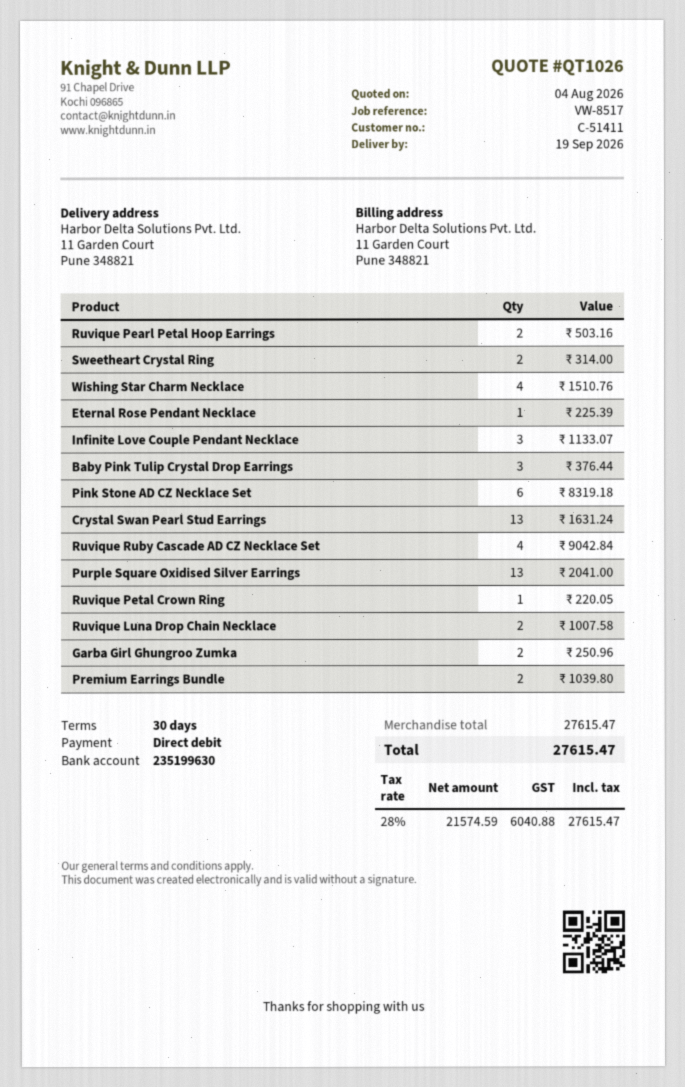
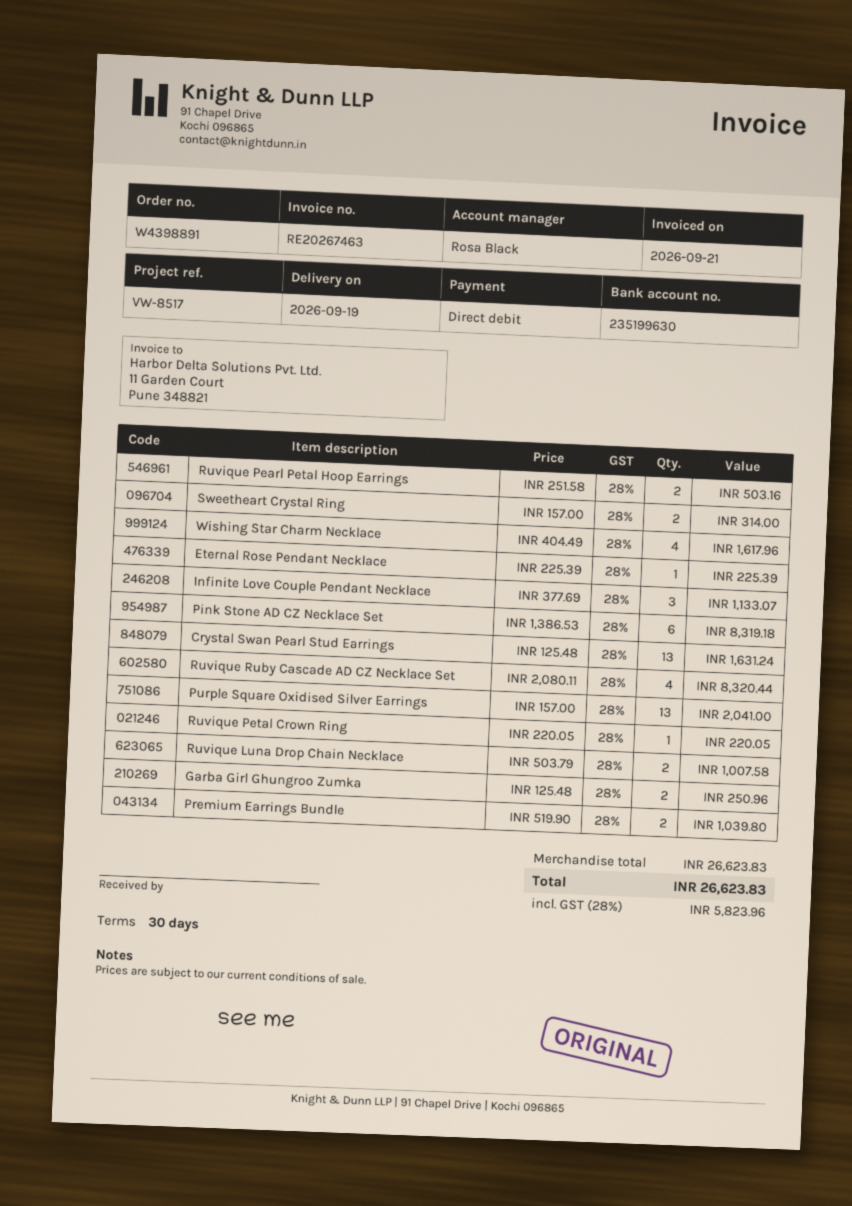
Wishing Star Charm Necklace: 4 for 1510.76 -> 4 for 1617.96
Baby Pink Tulip Crystal Drop Earrings: 3 for 376.44 -> none
Ruvique Ruby Cascade AD CZ Necklace Set: 4 for 9042.84 -> 4 for 8320.44
subtotal: 27615.47 -> 26623.83
tax: 28% = 6040.88 -> 28% = 5823.96
total: 27615.47 -> 26623.83

